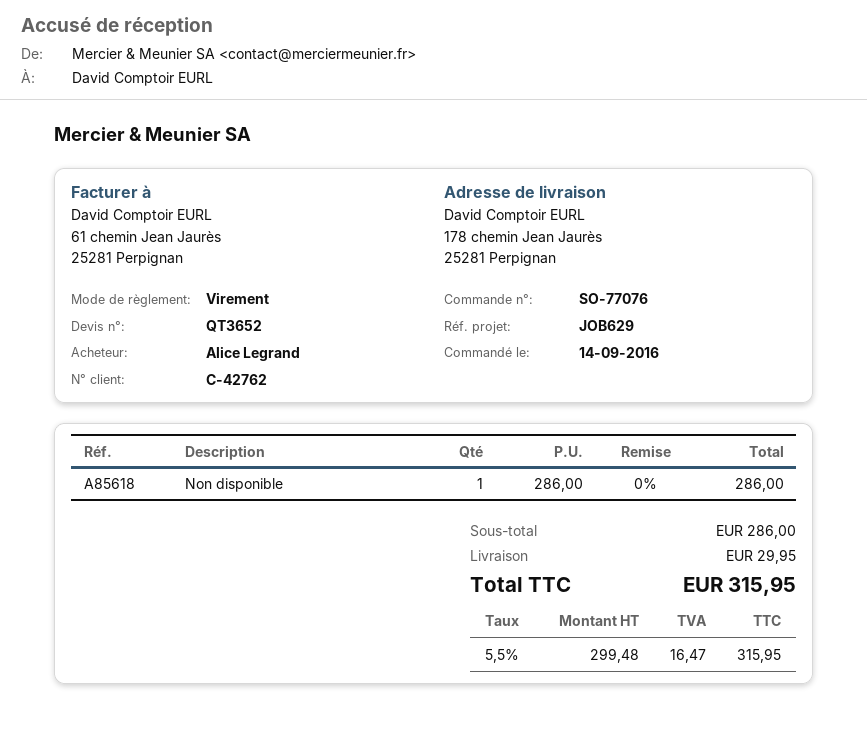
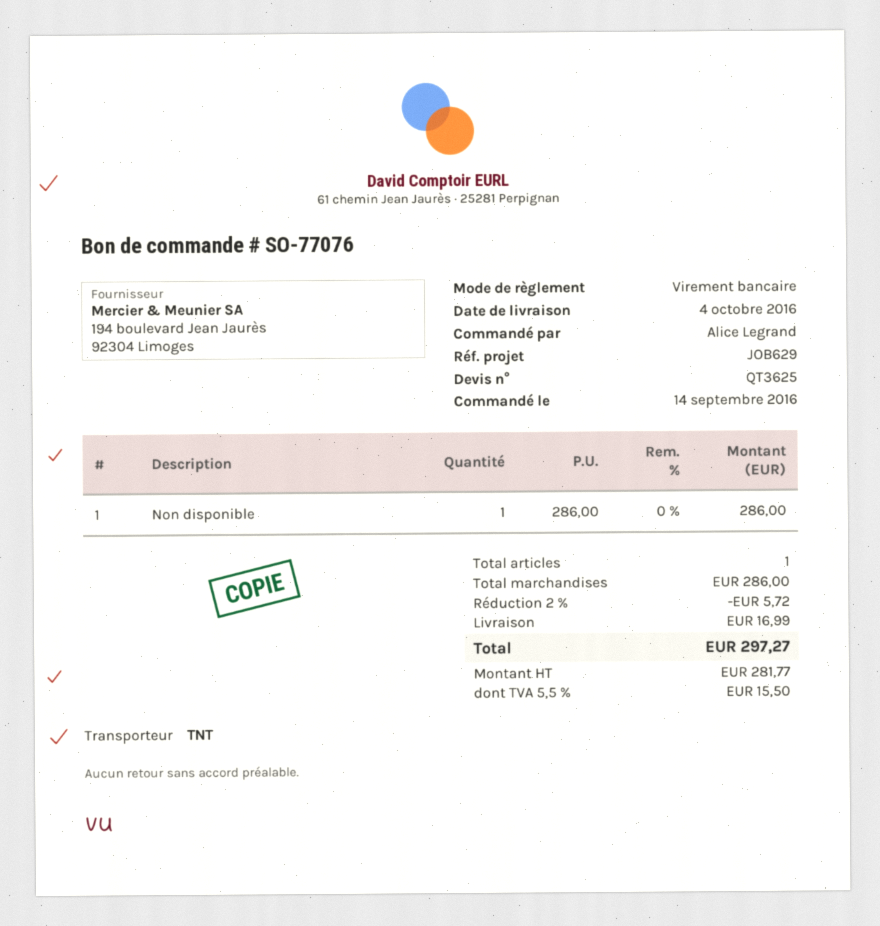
quote number: QT3652 -> QT3625
discount: none -> 2% = 5.72
shipping: 29.95 -> 16.99
net: 299.48 -> 281.77
tax: 5.5% = 16.47 -> 5.5% = 15.50
total: 315.95 -> 297.27

